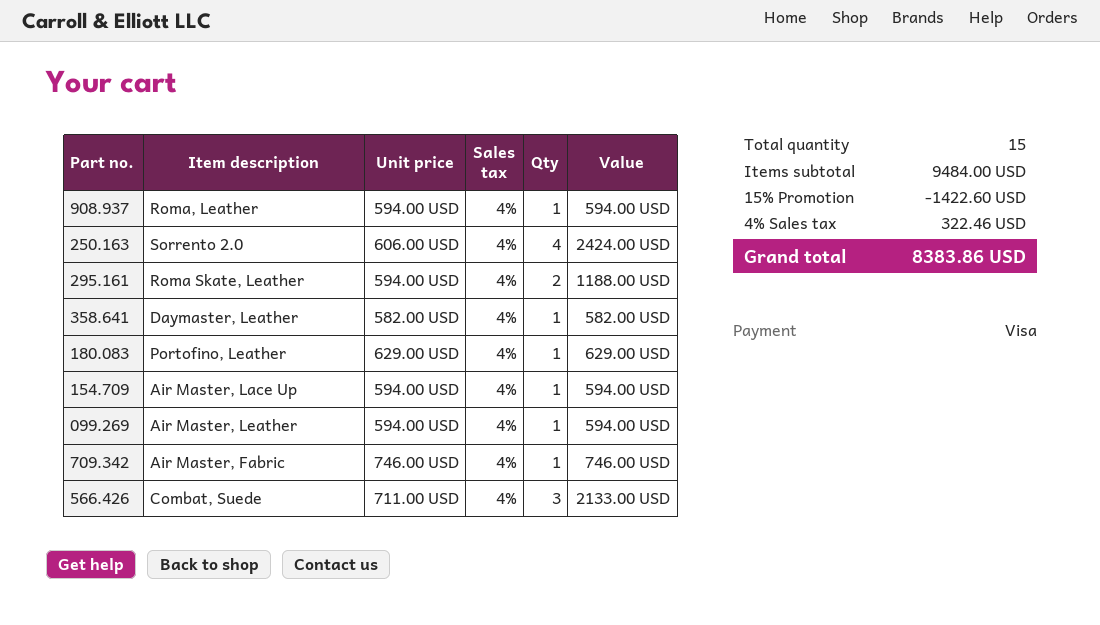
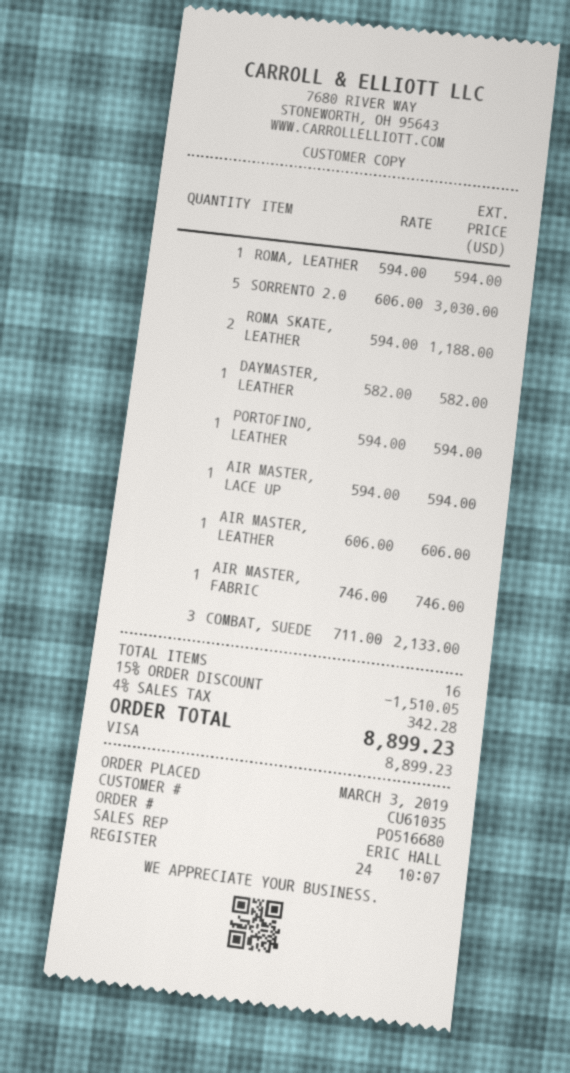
Sorrento 2.0: 4 x 606.00 = 2424.00 -> 5 x 606.00 = 3030.00
Portofino, Leather: 1 x 629.00 = 629.00 -> 1 x 594.00 = 594.00
Air Master, Leather: 1 x 594.00 = 594.00 -> 1 x 606.00 = 606.00
total quantity: 15 -> 16
discount: 15% = 1422.60 -> 15% = 1510.05
tax: 4% = 322.46 -> 4% = 342.28
total: 8383.86 -> 8899.23

